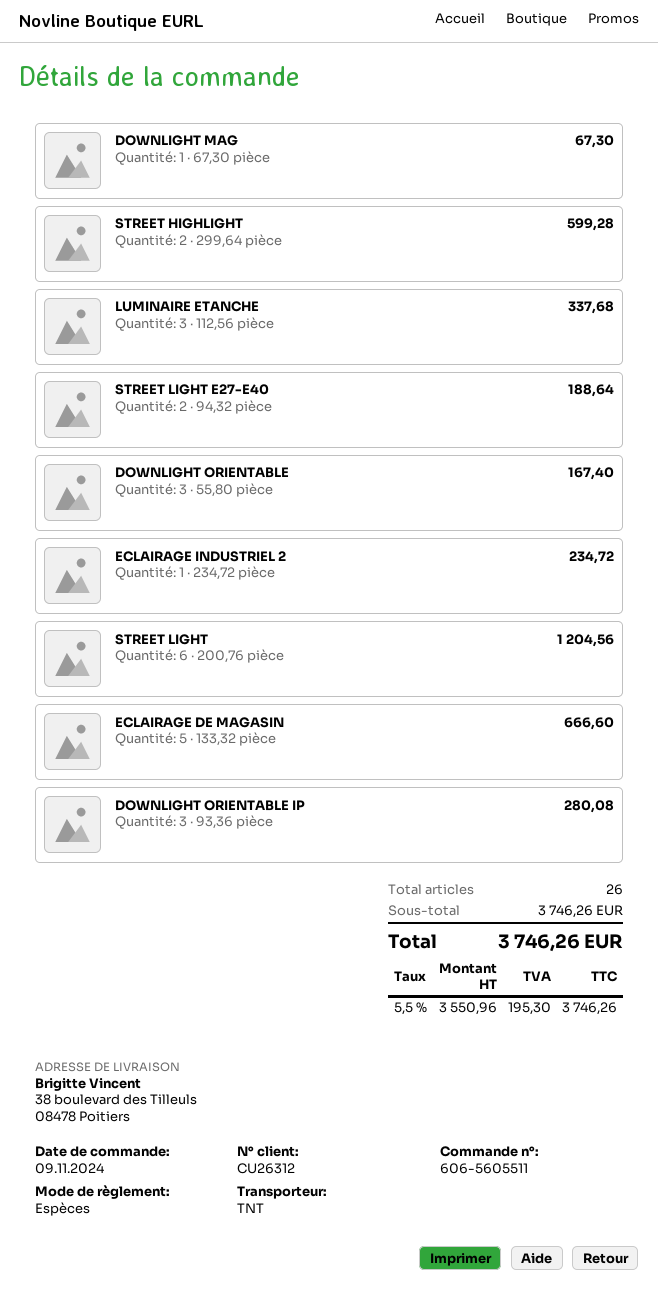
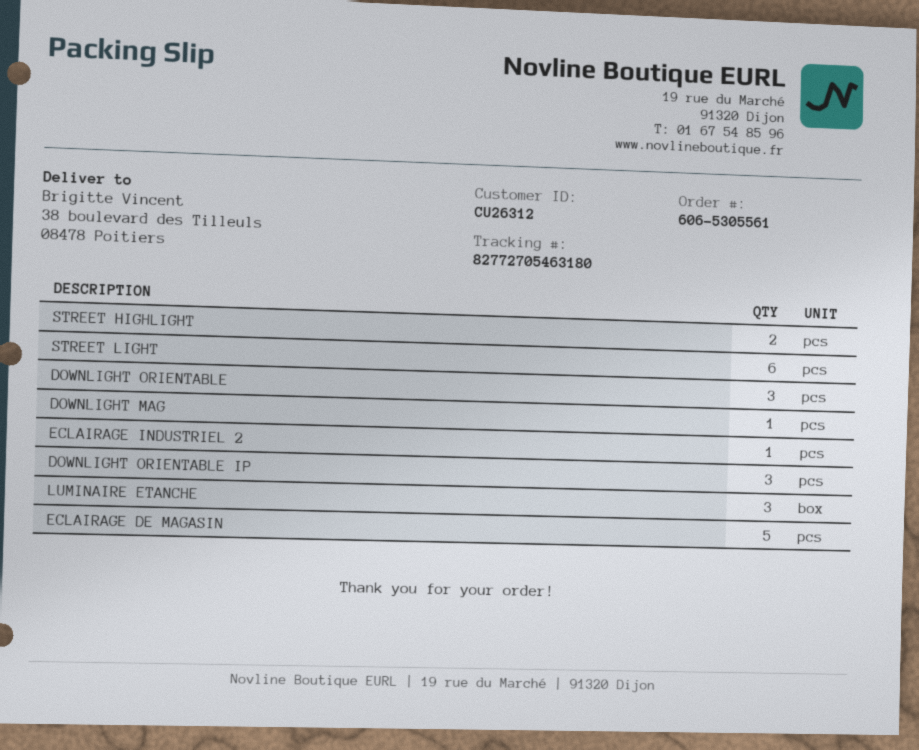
order number: 606-5605511 -> 606-5305561
STREET LIGHT E27-E40: 2 -> none

